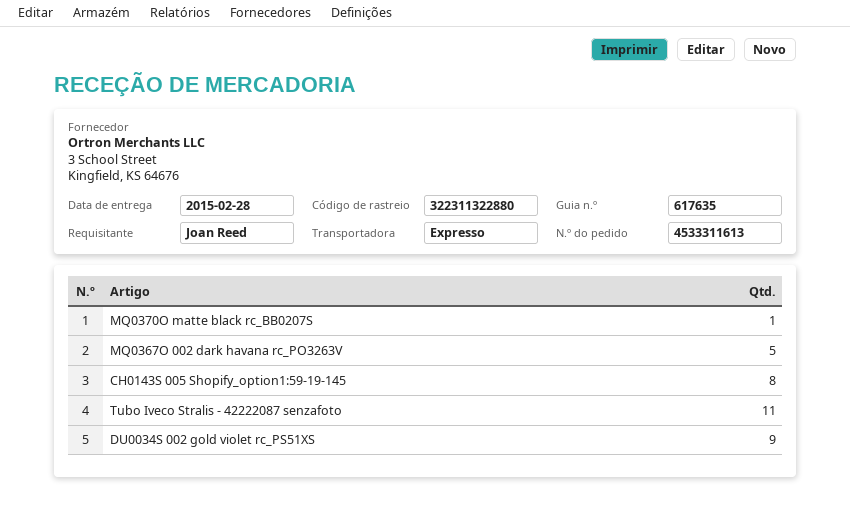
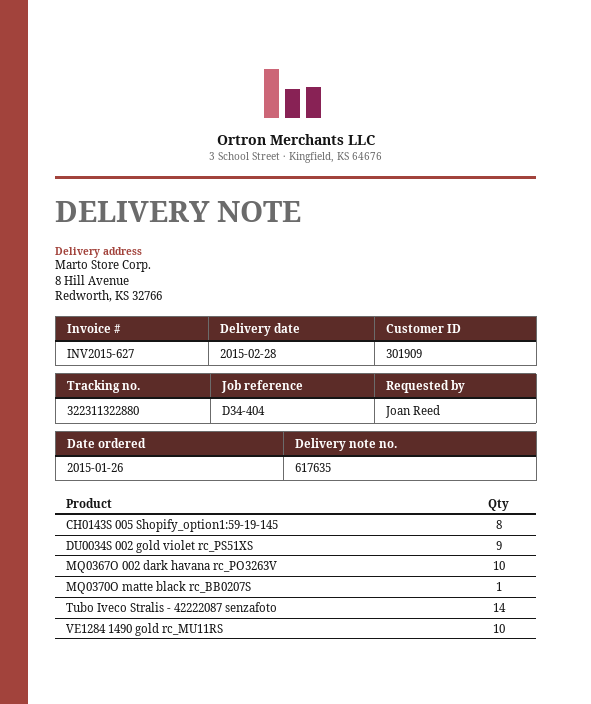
MQ0367O 002 dark havana rc_PO3263V: 5 -> 10
Tubo Iveco Stralis - 42222087 senzafoto: 11 -> 14
VE1284 1490 gold rc_MU11RS: none -> 10

